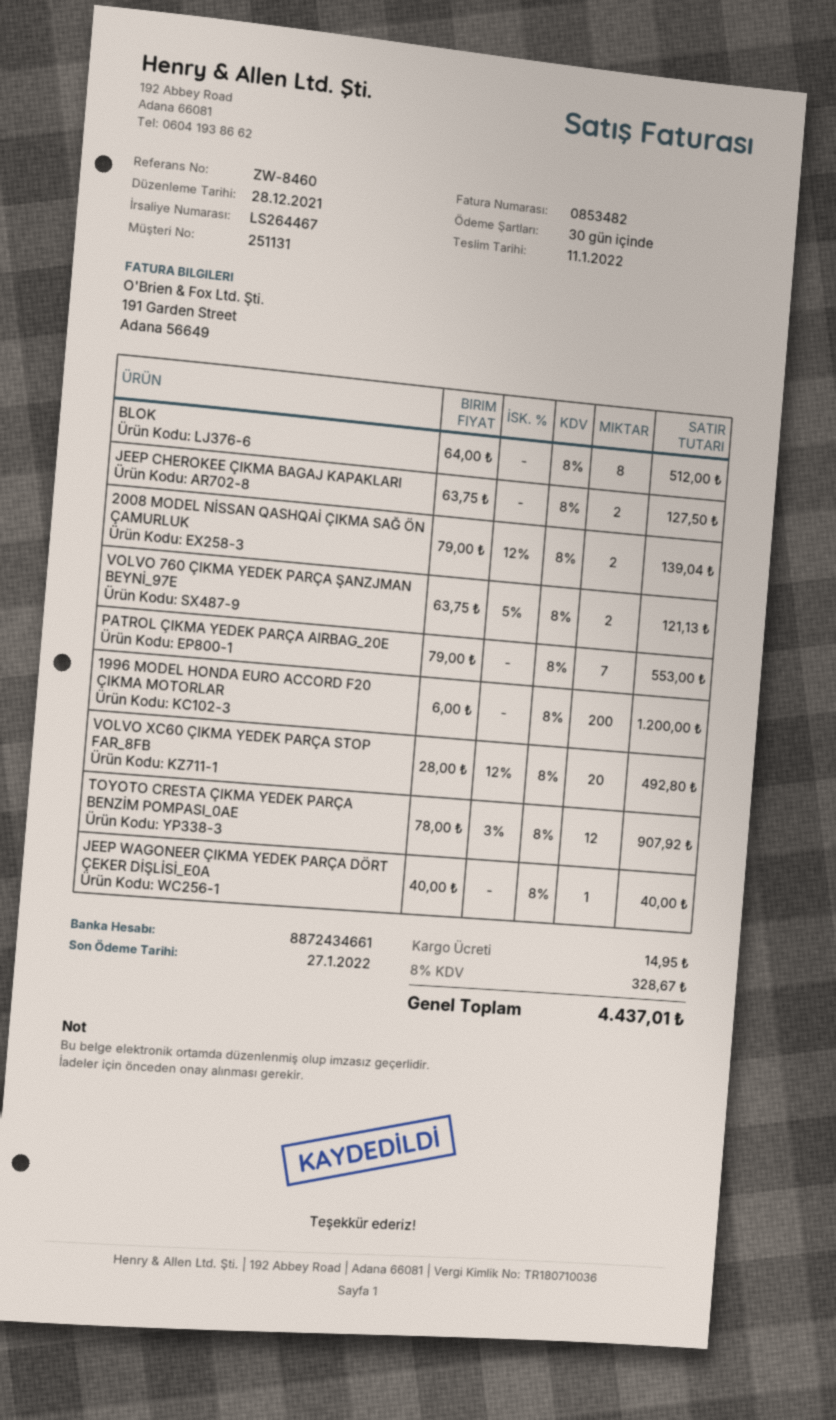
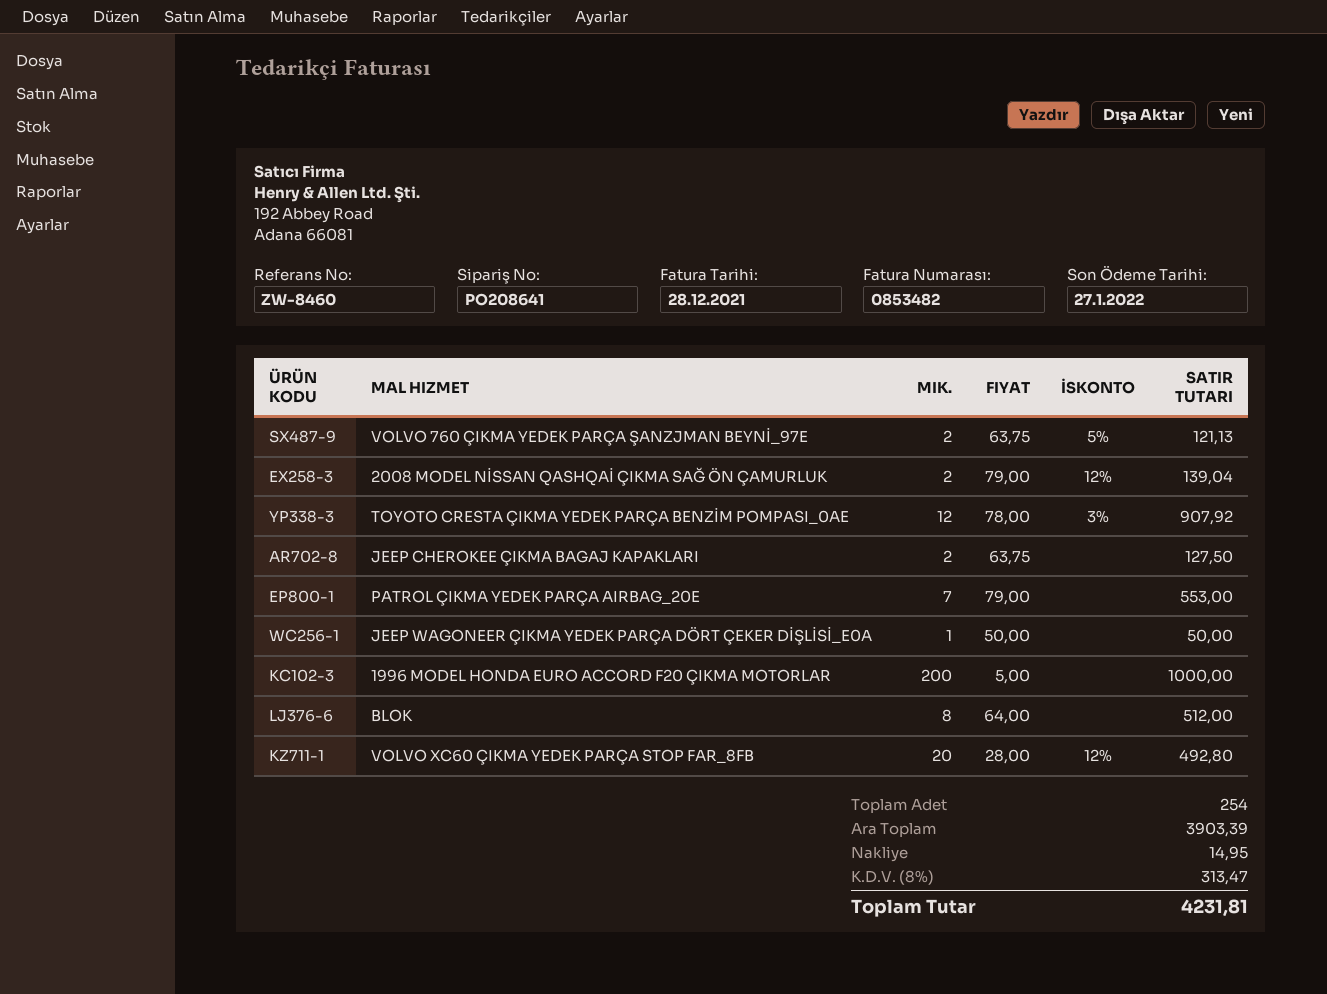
1996 MODEL HONDA EURO ACCORD F20 ÇIKMA MOTORLAR: 200 x 6.00 = 1200.00 -> 200 x 5.00 = 1000.00
JEEP WAGONEER ÇIKMA YEDEK PARÇA DÖRT ÇEKER DİŞLİSİ_E0A: 1 x 40.00 = 40.00 -> 1 x 50.00 = 50.00
tax: 8% = 328.67 -> 8% = 313.47
total: 4437.01 -> 4231.81

